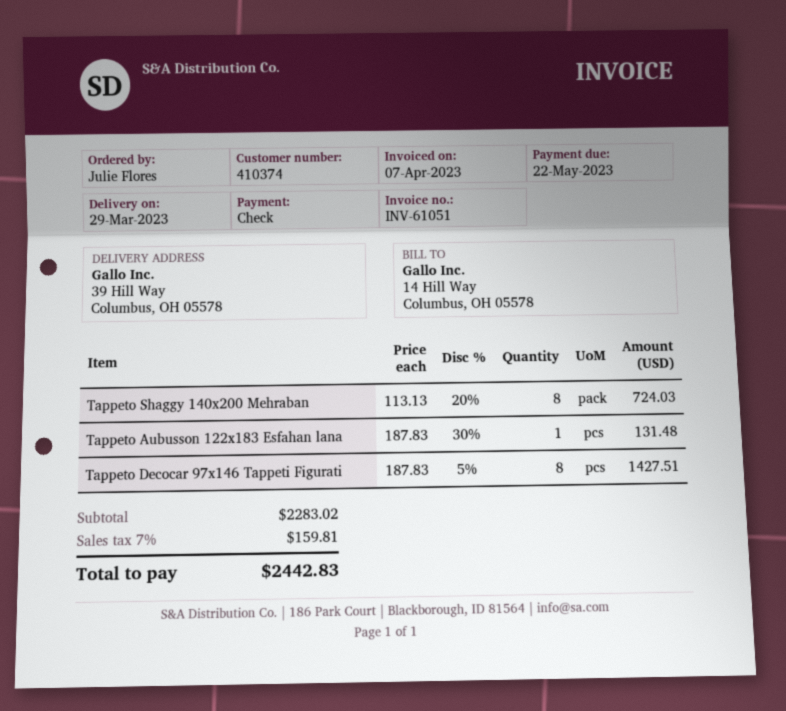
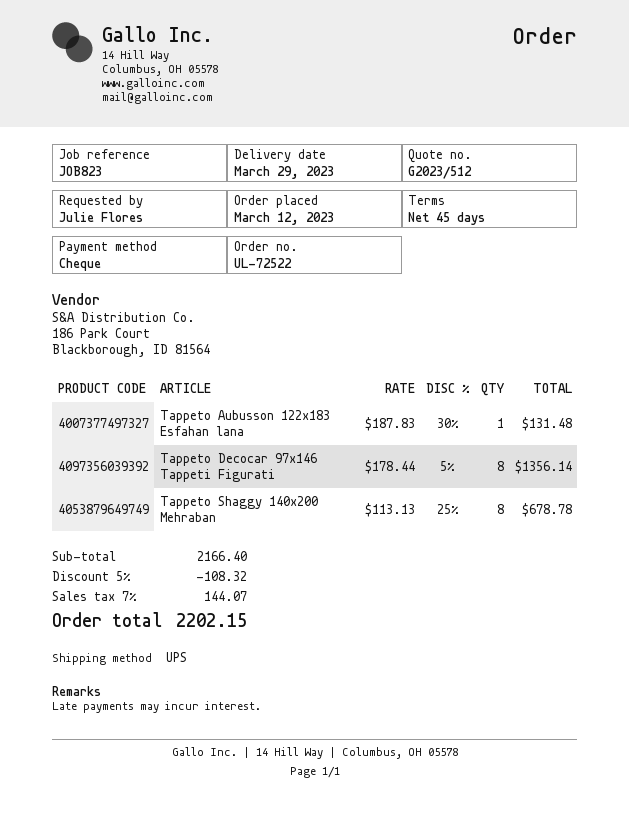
Tappeto Shaggy 140x200 Mehraban: 8 x 113.13 - 20% = 724.03 -> 8 x 113.13 - 25% = 678.78
Tappeto Decocar 97x146 Tappeti Figurati: 8 x 187.83 - 5% = 1427.51 -> 8 x 178.44 - 5% = 1356.14
subtotal: 2283.02 -> 2166.40
discount: none -> 5% = 108.32
tax: 7% = 159.81 -> 7% = 144.07
total: 2442.83 -> 2202.15

